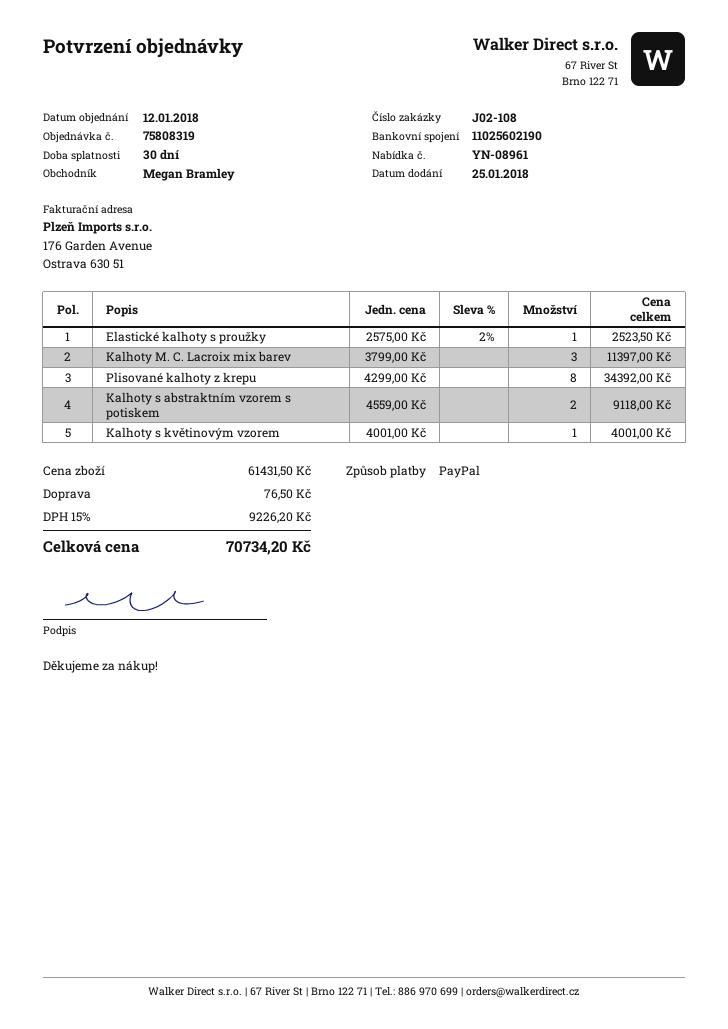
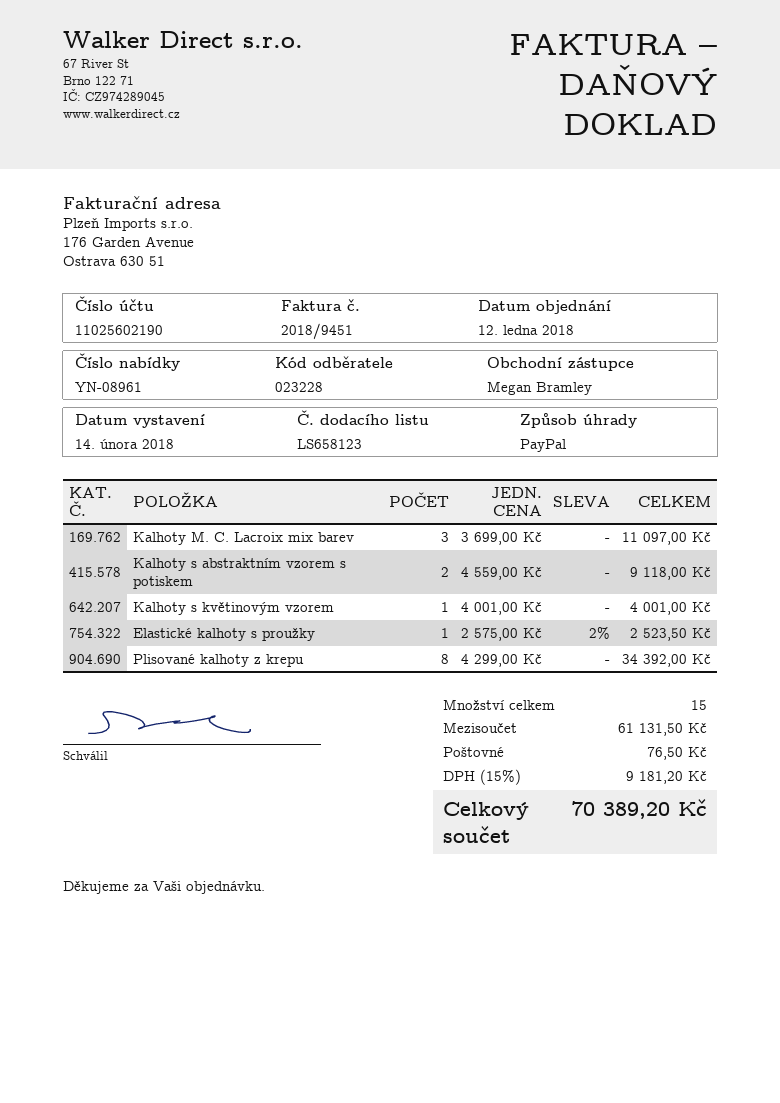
Kalhoty M. C. Lacroix mix barev: 3 x 3799.00 = 11397.00 -> 3 x 3699.00 = 11097.00
subtotal: 61431.50 -> 61131.50
tax: 15% = 9226.20 -> 15% = 9181.20
total: 70734.20 -> 70389.20

